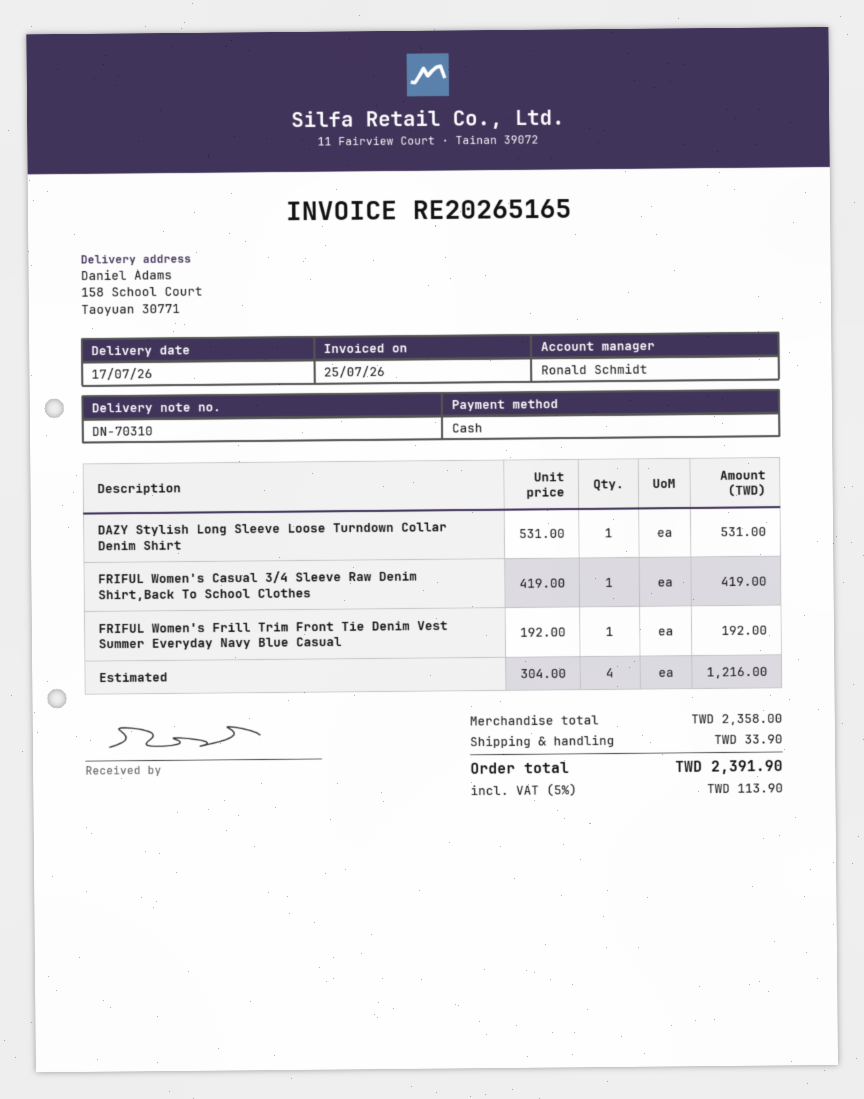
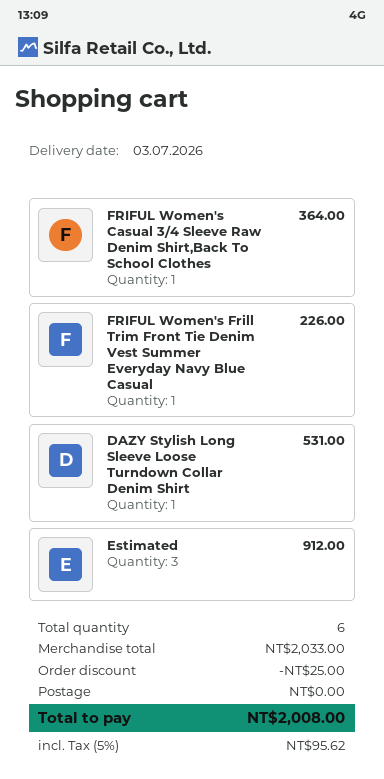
delivery date: 2026-07-17 -> 2026-07-03
FRIFUL Women's Casual 3/4 Sleeve Raw Denim Shirt,Back To School Clothes: 1 for 419.00 -> 1 for 364.00
FRIFUL Women's Frill Trim Front Tie Denim Vest Summer Everyday Navy Blue Casual: 1 for 192.00 -> 1 for 226.00
Estimated: 4 for 1216.00 -> 3 for 912.00
subtotal: 2358.00 -> 2033.00
discount: none -> 25.00
shipping: 33.90 -> 0.00
tax: 5% = 113.90 -> 5% = 95.62
total: 2391.90 -> 2008.00

